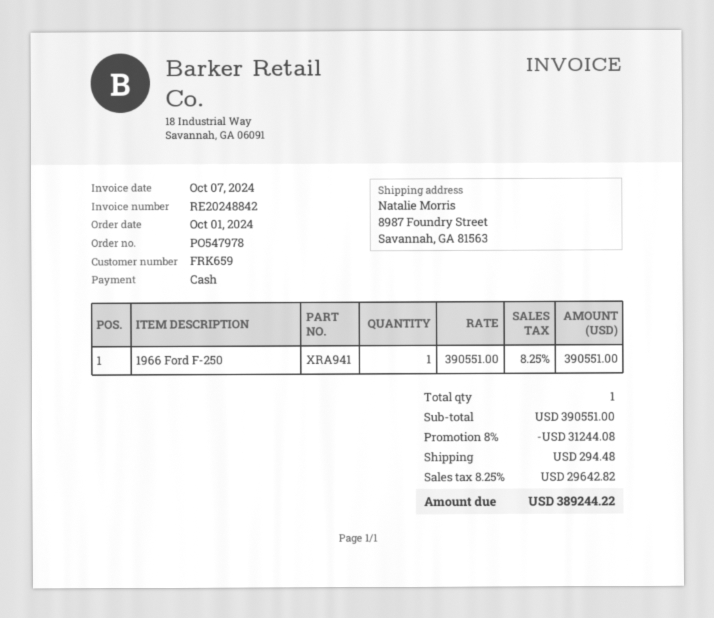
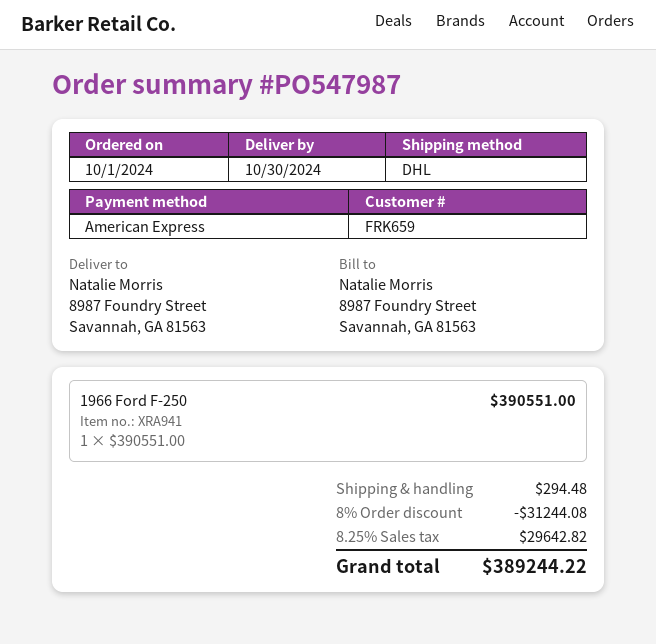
order number: PO547978 -> PO547987
payment method: cash -> American Express

